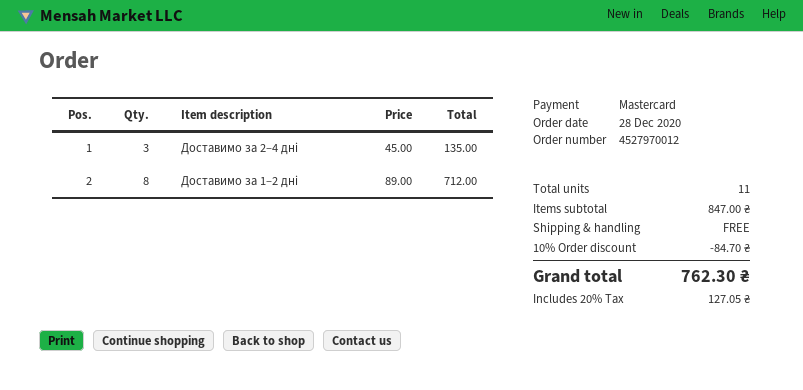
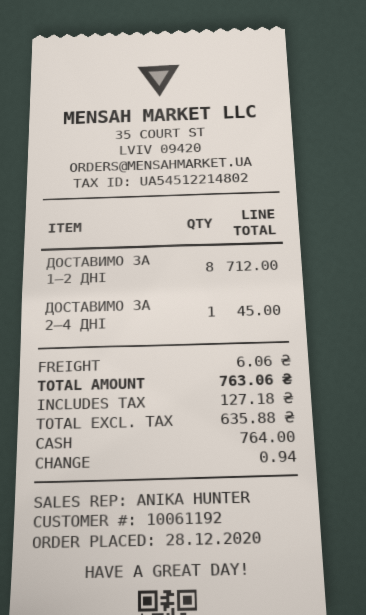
payment method: Mastercard -> cash
Доставимо за 2–4 дні: 3 for 135.00 -> 1 for 45.00
discount: 10% = 84.70 -> none
shipping: 0.00 -> 6.06
tax: 127.05 -> 127.18
total: 762.30 -> 763.06

